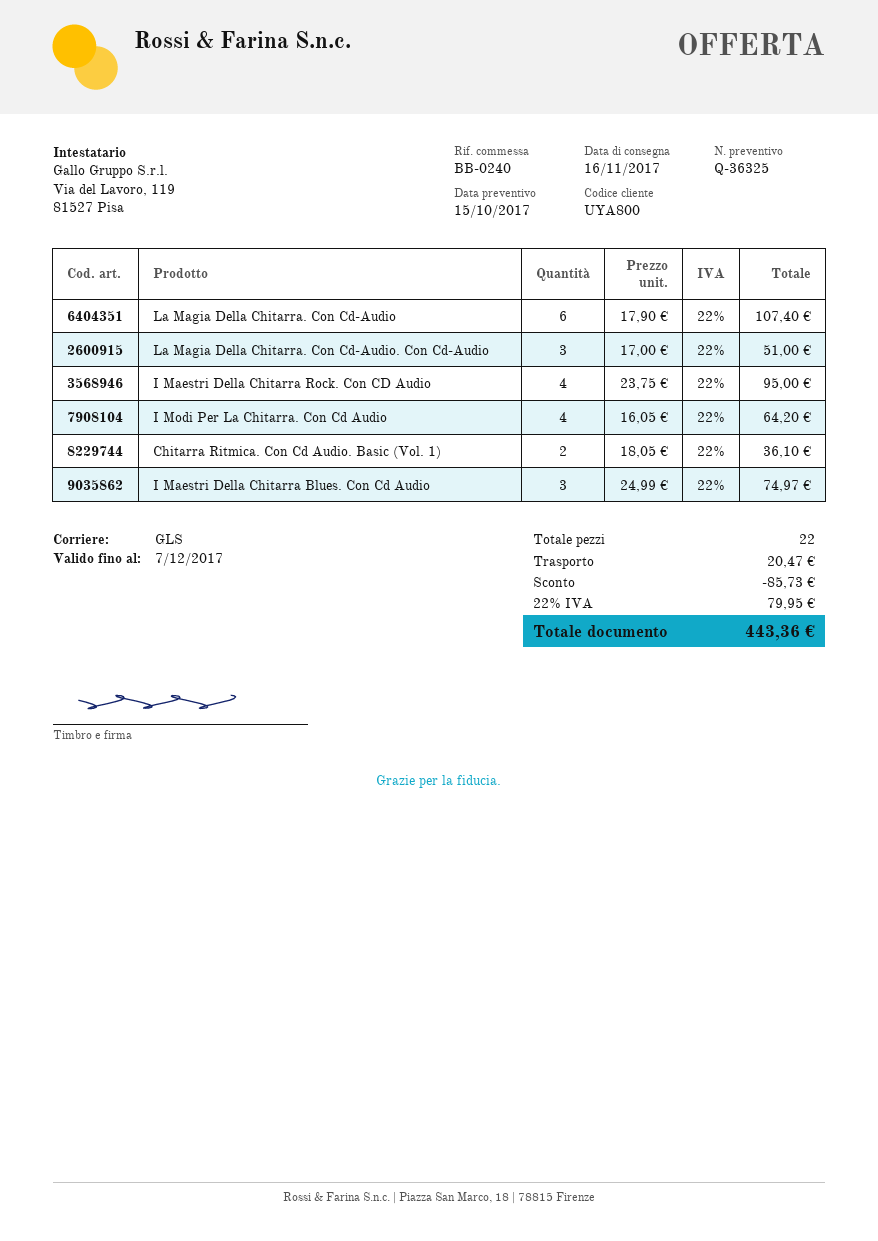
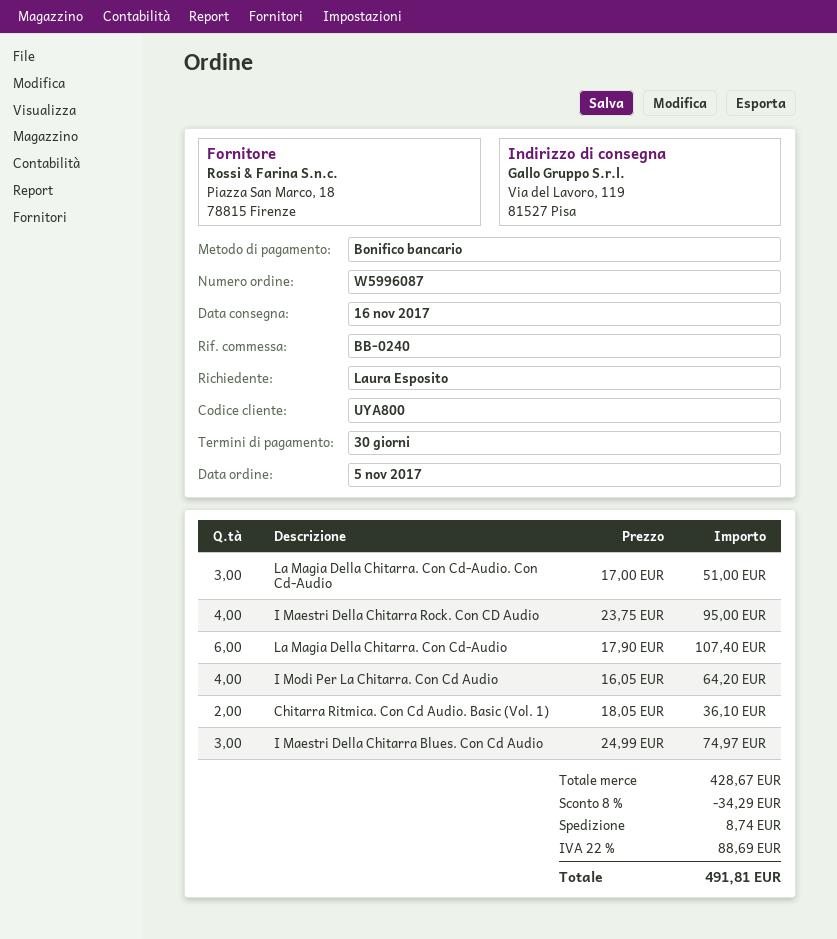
discount: 85.73 -> 34.29
shipping: 20.47 -> 8.74
tax: 22% = 79.95 -> 22% = 88.69
total: 443.36 -> 491.81

